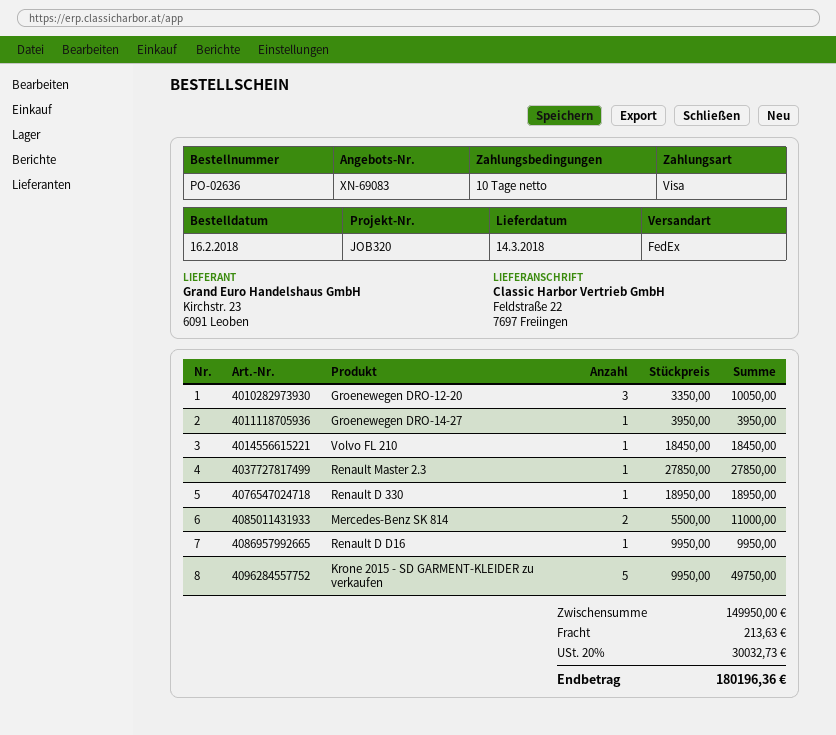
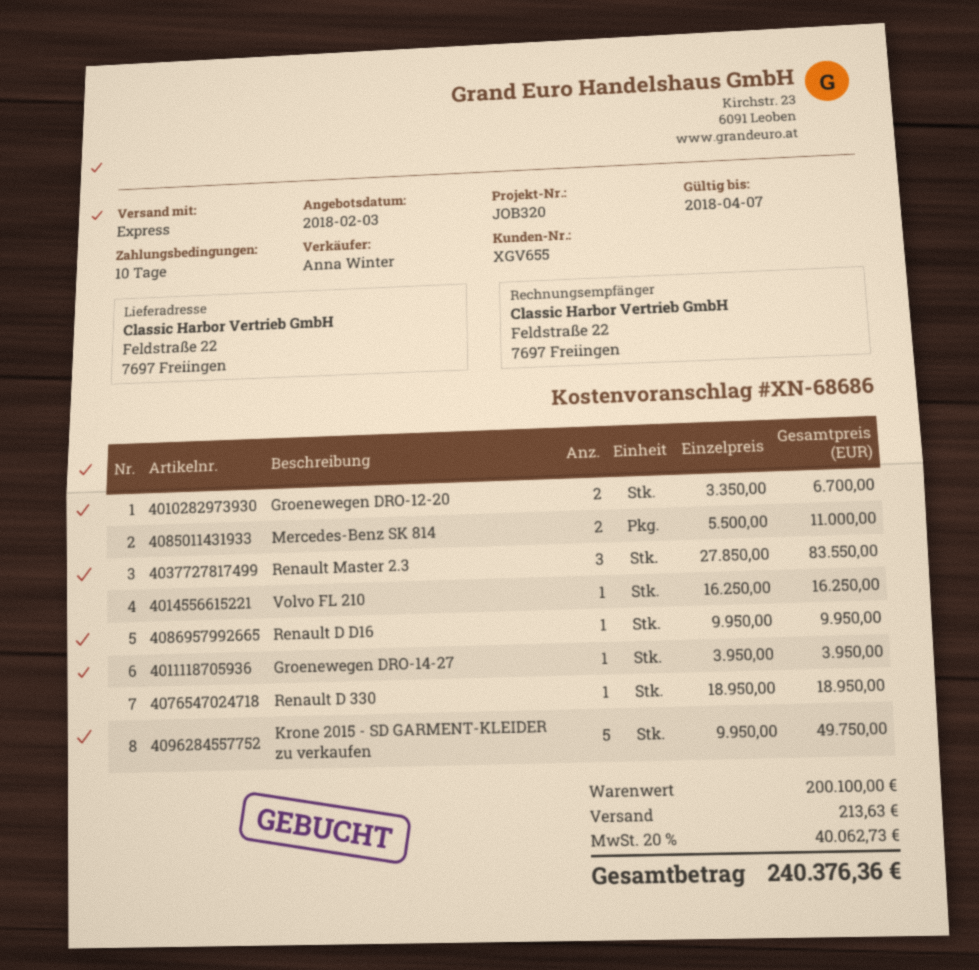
quote number: XN-69083 -> XN-68686
shipping method: FedEx -> express
Groenewegen DRO-12-20: 3 x 3350.00 = 10050.00 -> 2 x 3350.00 = 6700.00
Volvo FL 210: 1 x 18450.00 = 18450.00 -> 1 x 16250.00 = 16250.00
Renault Master 2.3: 1 x 27850.00 = 27850.00 -> 3 x 27850.00 = 83550.00
subtotal: 149950.00 -> 200100.00
tax: 20% = 30032.73 -> 20% = 40062.73
total: 180196.36 -> 240376.36

